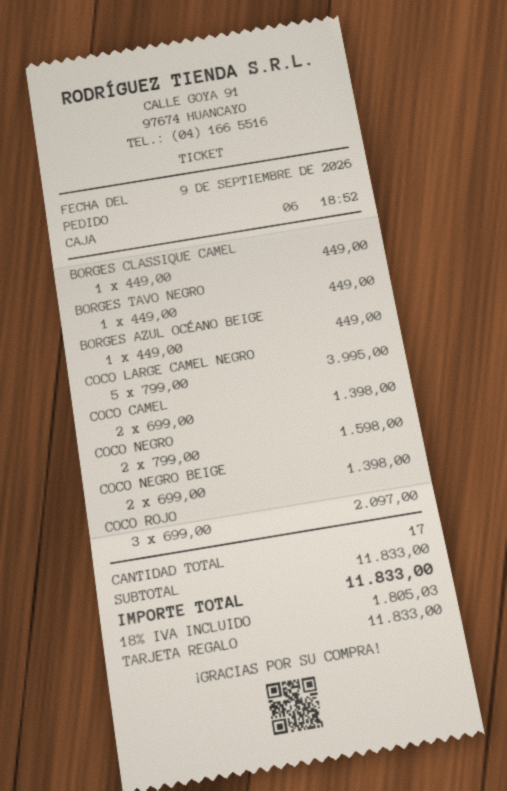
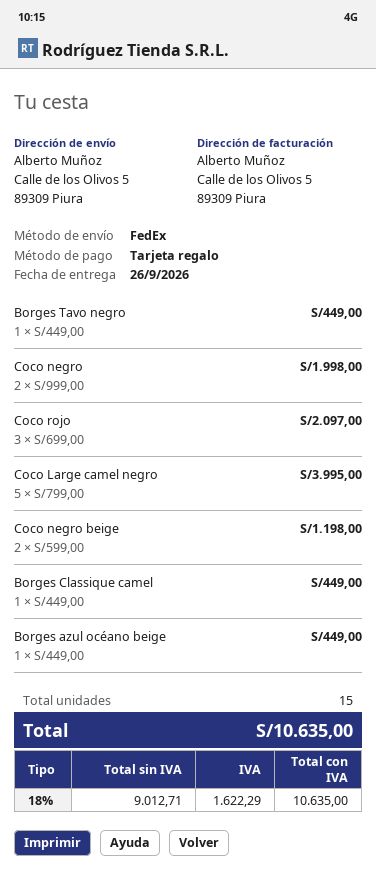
COCO CAMEL: 2 x 699.00 = 1398.00 -> none
COCO NEGRO: 2 x 799.00 = 1598.00 -> 2 x 999.00 = 1998.00
COCO NEGRO BEIGE: 2 x 699.00 = 1398.00 -> 2 x 599.00 = 1198.00
total quantity: 17 -> 15
tax: 18% = 1805.03 -> 18% = 1622.29
total: 11833.00 -> 10635.00

